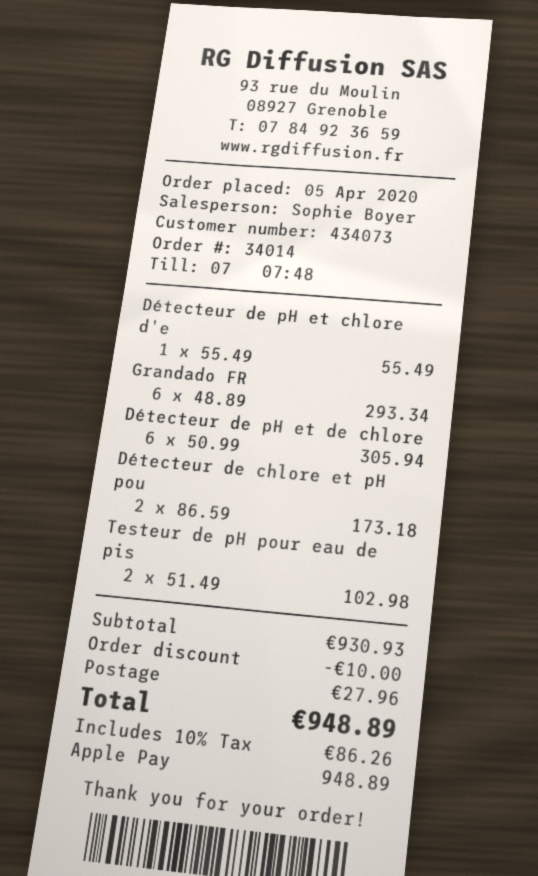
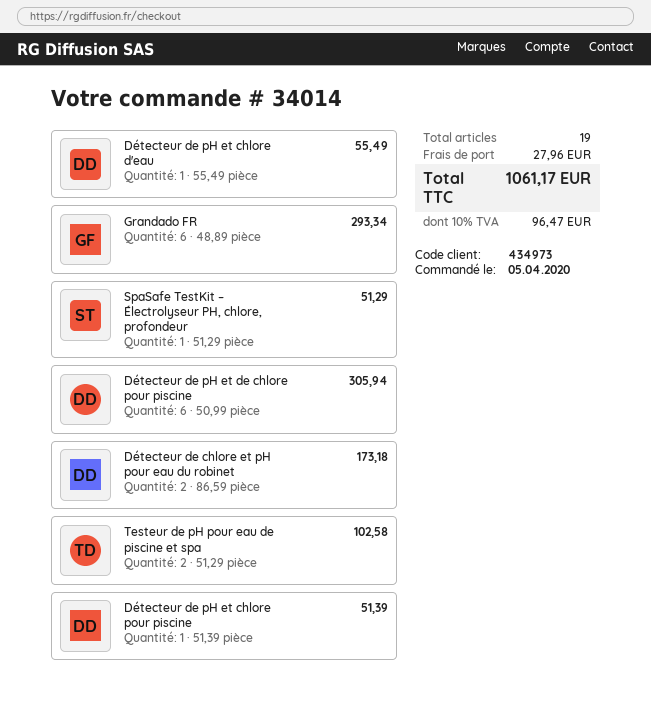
customer number: 434073 -> 434973
Testeur de pH pour eau de pis: 2 x 51.49 = 102.98 -> 2 x 51.29 = 102.58
SpaSafe TestKit – Électrolyseur PH, chlore, profondeur: none -> 1 x 51.29 = 51.29
Détecteur de pH et chlore pour piscine: none -> 1 x 51.39 = 51.39
discount: 10.00 -> none
tax: 10% = 86.26 -> 10% = 96.47
total: 948.89 -> 1061.17

